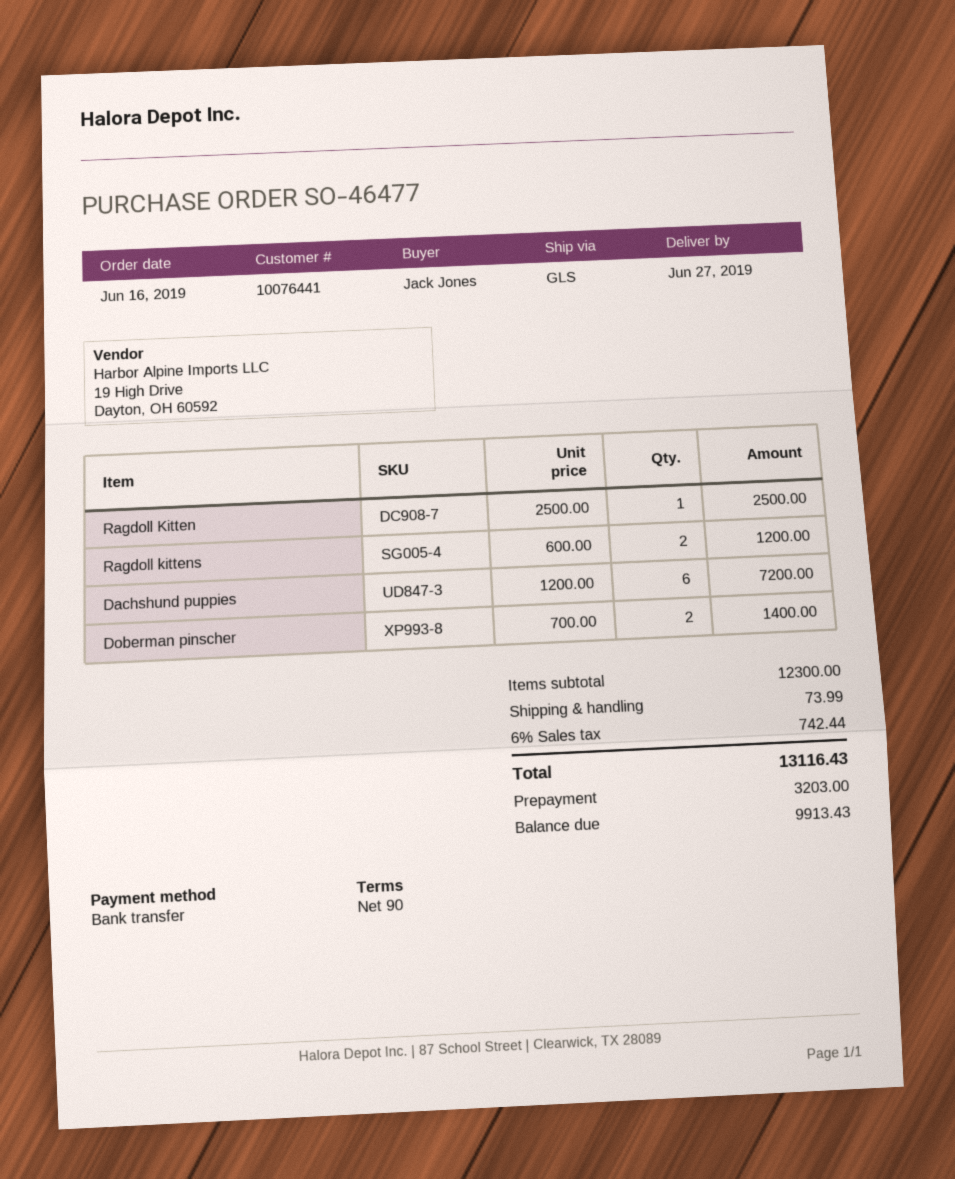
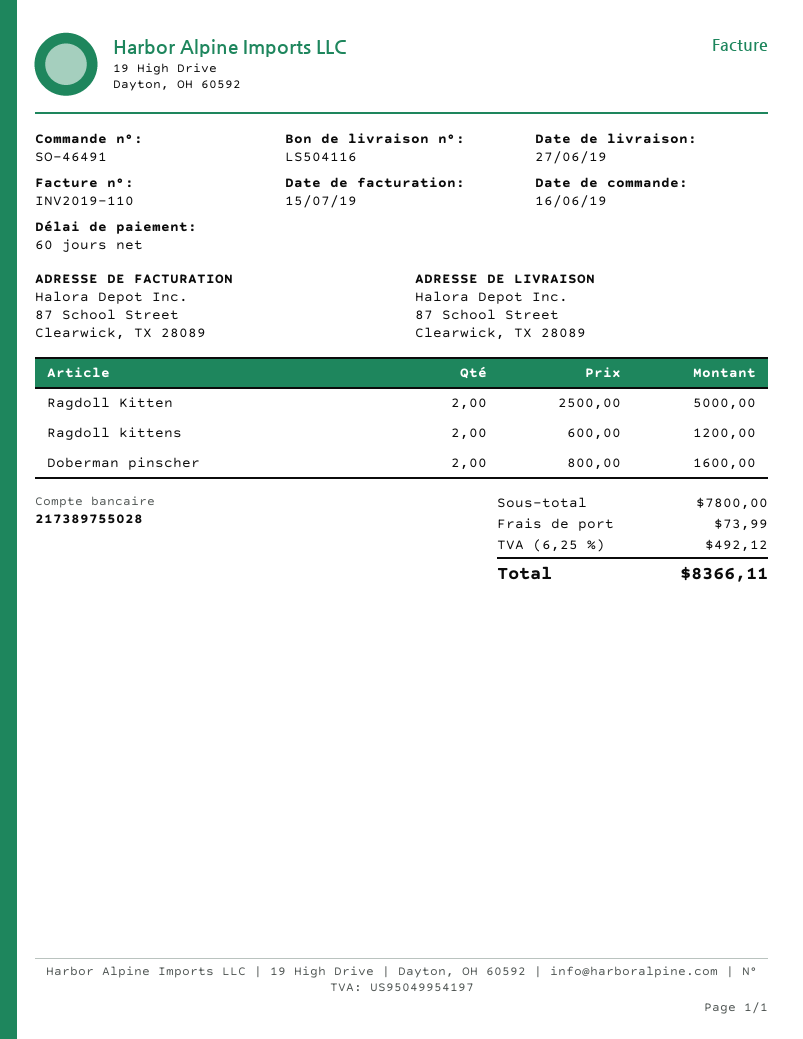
order number: SO-46477 -> SO-46491
payment terms: 90 days -> 60 days
Ragdoll Kitten: 1 x 2500.00 = 2500.00 -> 2 x 2500.00 = 5000.00
Dachshund puppies: 6 x 1200.00 = 7200.00 -> none
Doberman pinscher: 2 x 700.00 = 1400.00 -> 2 x 800.00 = 1600.00
subtotal: 12300.00 -> 7800.00
tax: 6% = 742.44 -> 6.25% = 492.12
total: 13116.43 -> 8366.11

